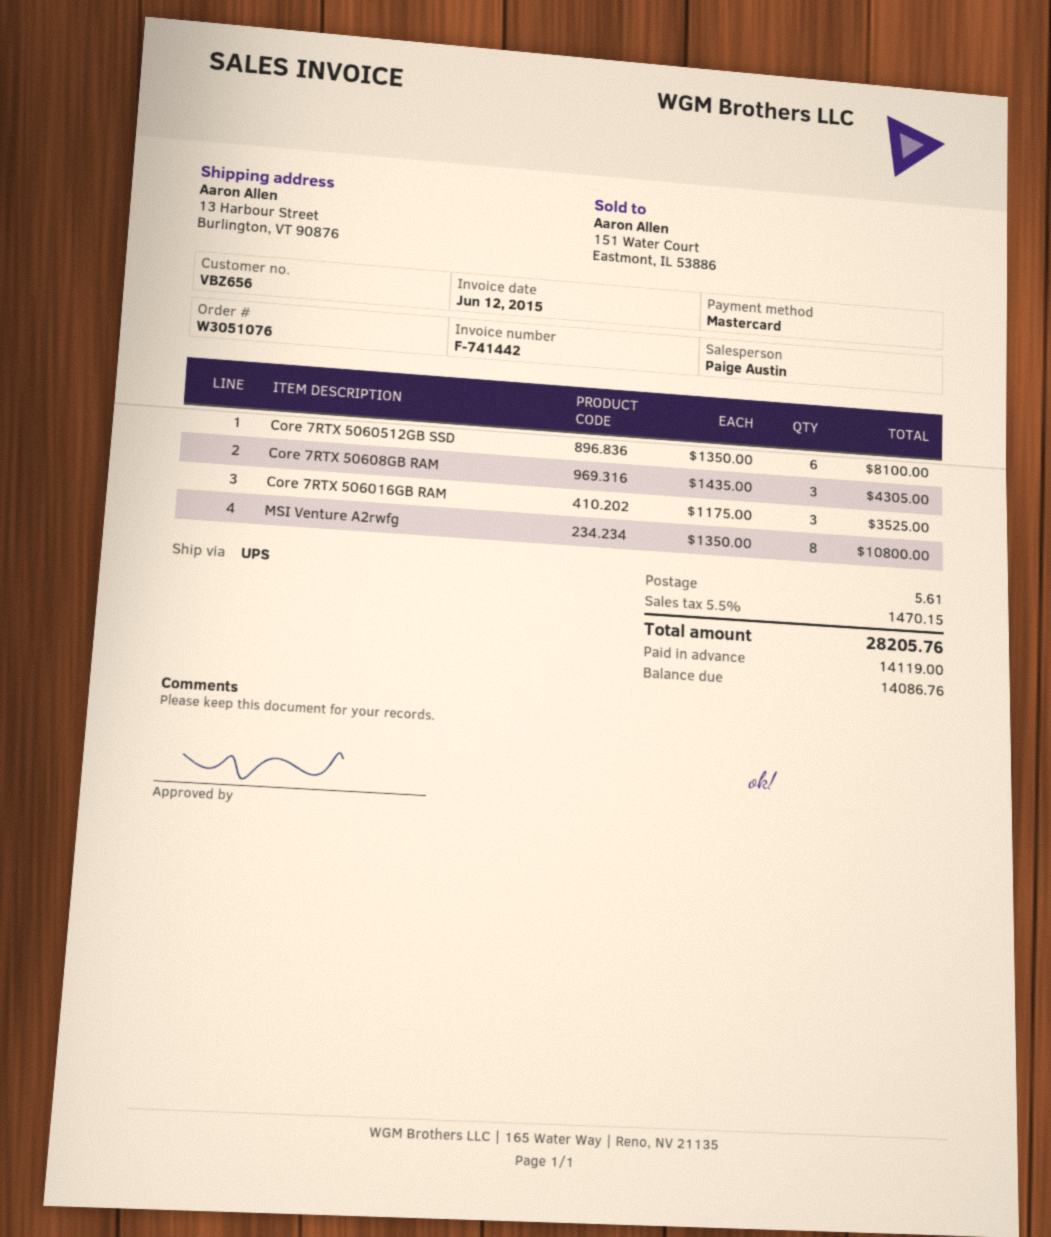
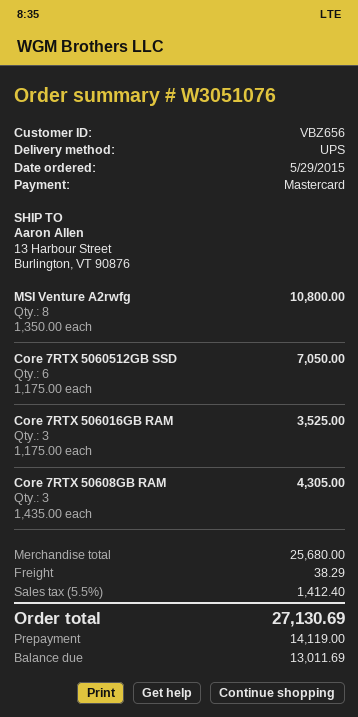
Core 7RTX 5060512GB SSD: 6 x 1350.00 = 8100.00 -> 6 x 1175.00 = 7050.00
shipping: 5.61 -> 38.29
tax: 5.5% = 1470.15 -> 5.5% = 1412.40
total: 28205.76 -> 27130.69
balance: 14086.76 -> 13011.69

